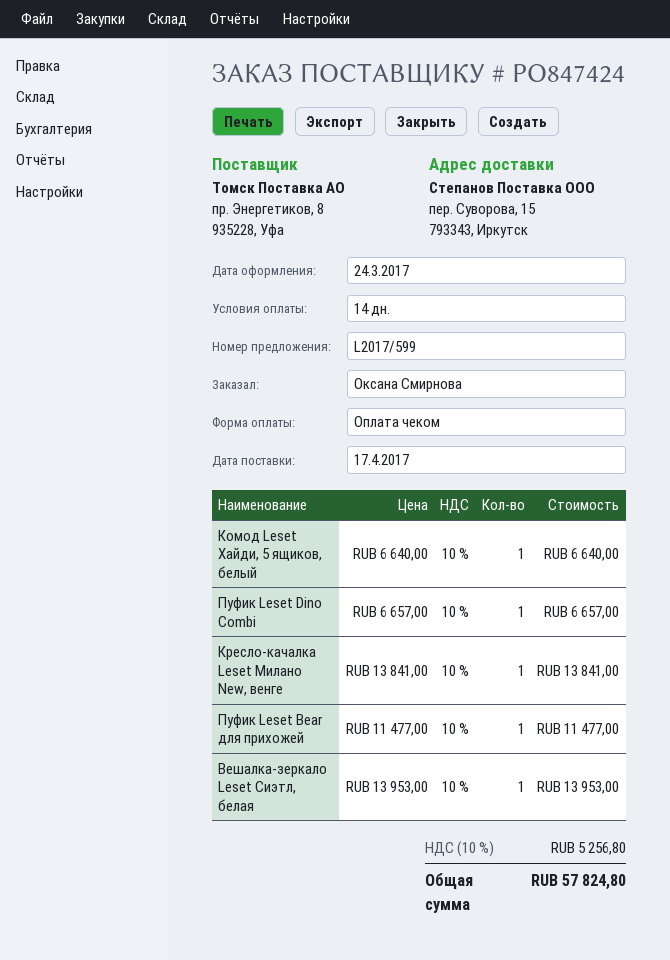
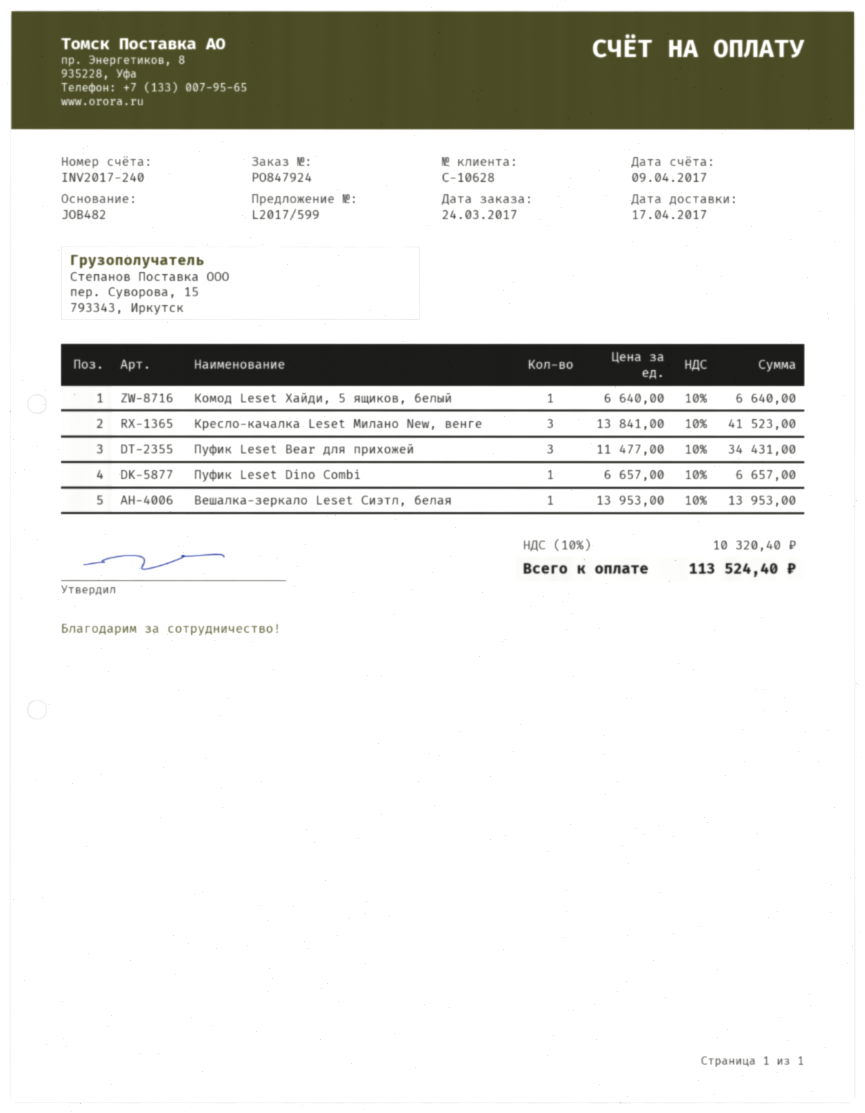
order number: PO847424 -> PO847924
Кресло-качалка Leset Милано New, венге: 1 x 13841.00 = 13841.00 -> 3 x 13841.00 = 41523.00
Пуфик Leset Bear для прихожей: 1 x 11477.00 = 11477.00 -> 3 x 11477.00 = 34431.00
tax: 10% = 5256.80 -> 10% = 10320.40
total: 57824.80 -> 113524.40

